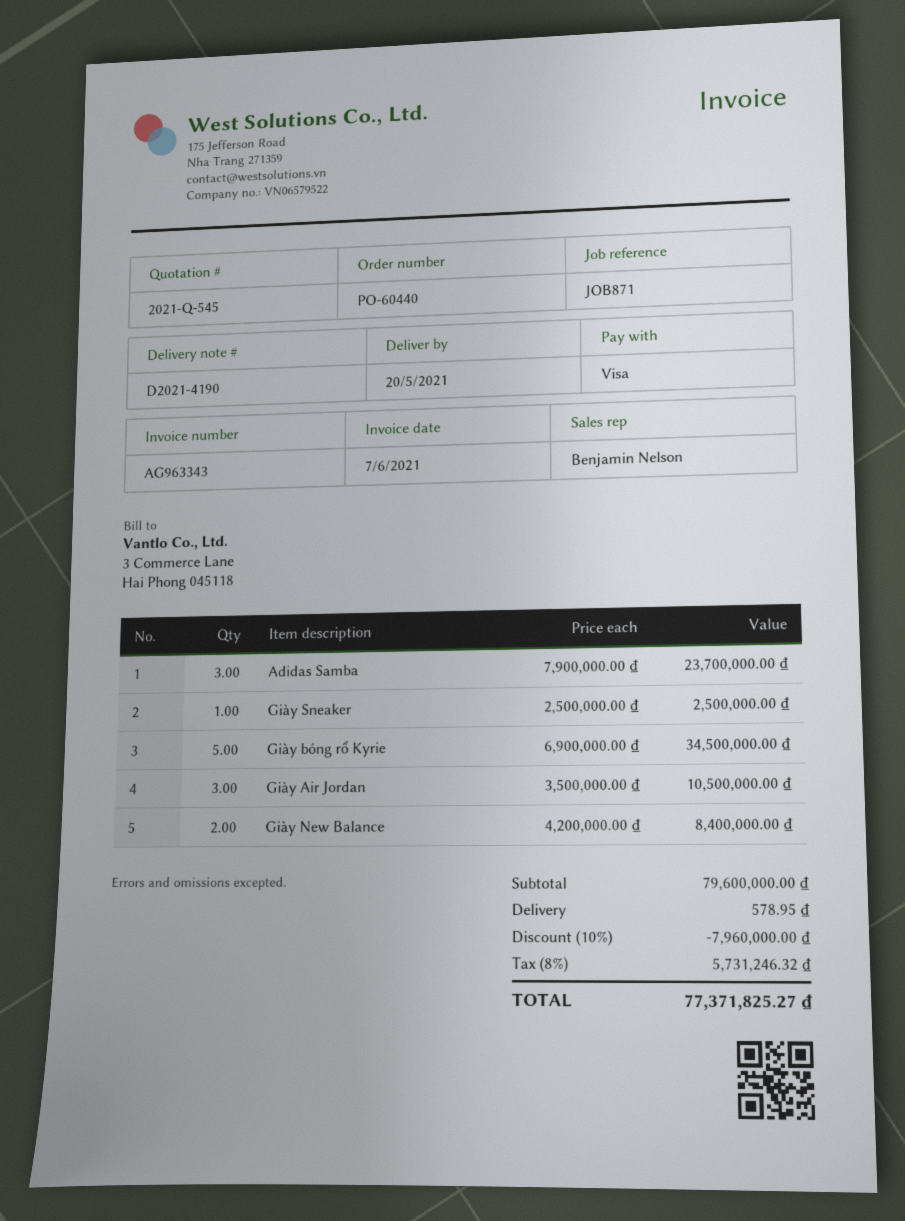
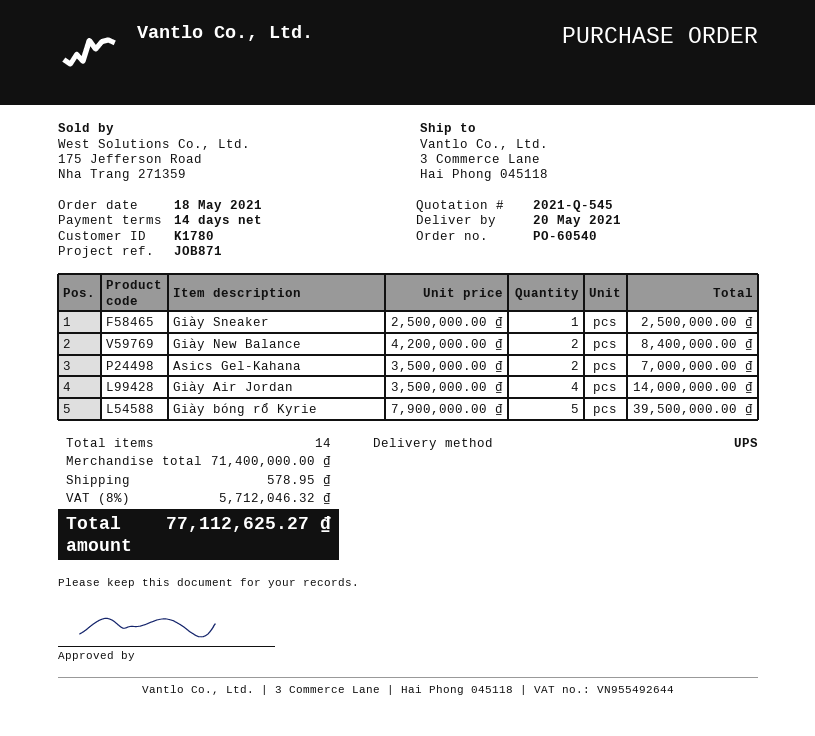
order number: PO-60440 -> PO-60540
Adidas Samba: 3 x 7900000.00 = 23700000.00 -> none
Giày bóng rổ Kyrie: 5 x 6900000.00 = 34500000.00 -> 5 x 7900000.00 = 39500000.00
Giày Air Jordan: 3 x 3500000.00 = 10500000.00 -> 4 x 3500000.00 = 14000000.00
Asics Gel-Kahana: none -> 2 x 3500000.00 = 7000000.00
subtotal: 79600000.00 -> 71400000.00
discount: 10% = 7960000.00 -> none
tax: 8% = 5731246.32 -> 8% = 5712046.32
total: 77371825.27 -> 77112625.27

